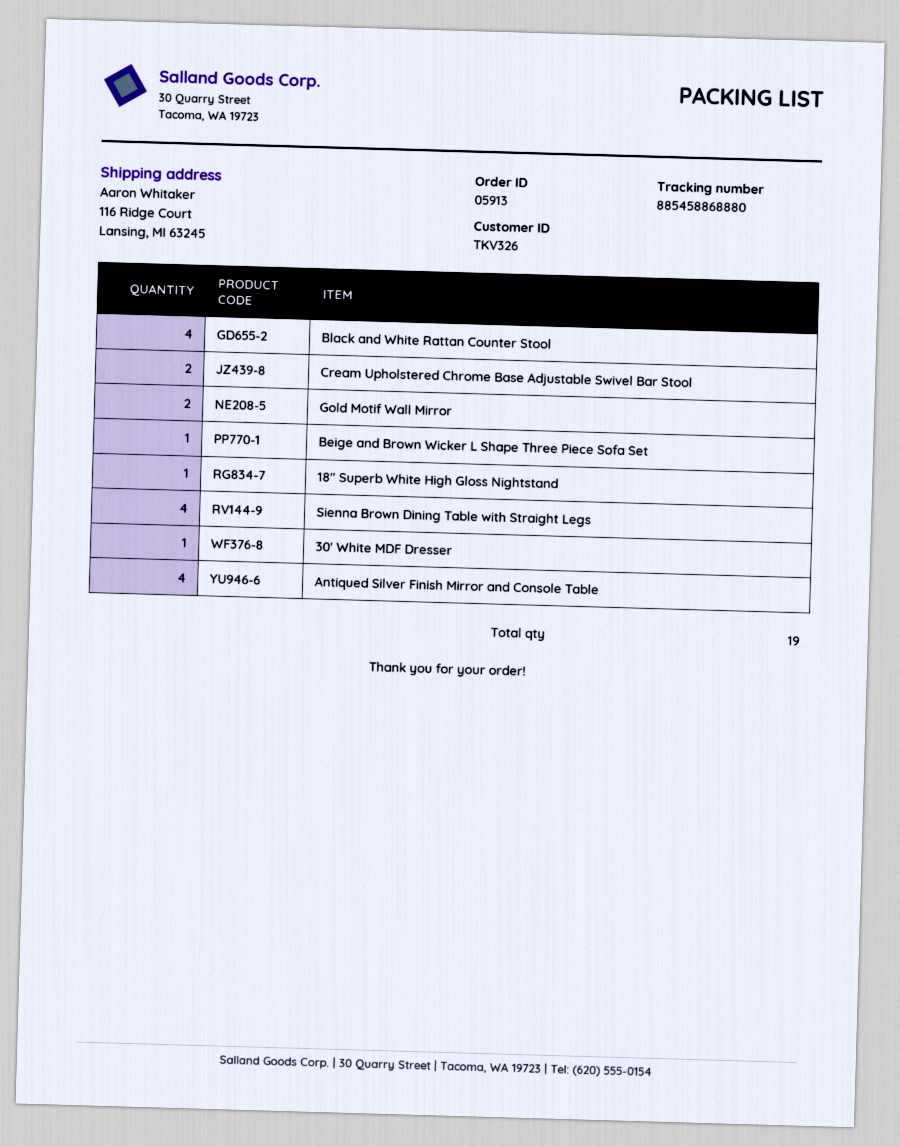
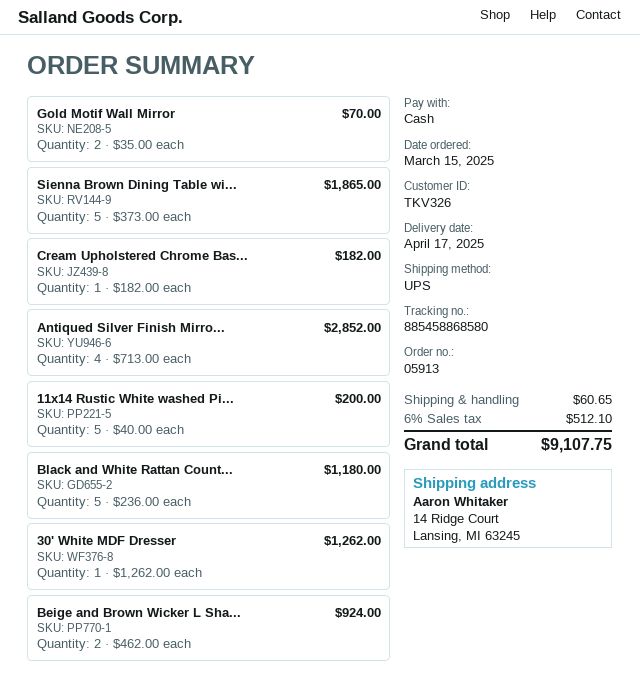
tracking number: 885458868880 -> 885458868580
ship to: 116 Ridge Court, Lansing, MI 63245 -> 14 Ridge Court, Lansing, MI 63245
Black and White Rattan Counter Stool: 4 -> 5
Cream Upholstered Chrome Base Adjustable Swivel Bar Stool: 2 -> 1
Beige and Brown Wicker L Shape Three Piece Sofa Set: 1 -> 2
18" Superb White High Gloss Nightstand: 1 -> none
Sienna Brown Dining Table with Straight Legs: 4 -> 5
11x14 Rustic White washed Pi...: none -> 5

